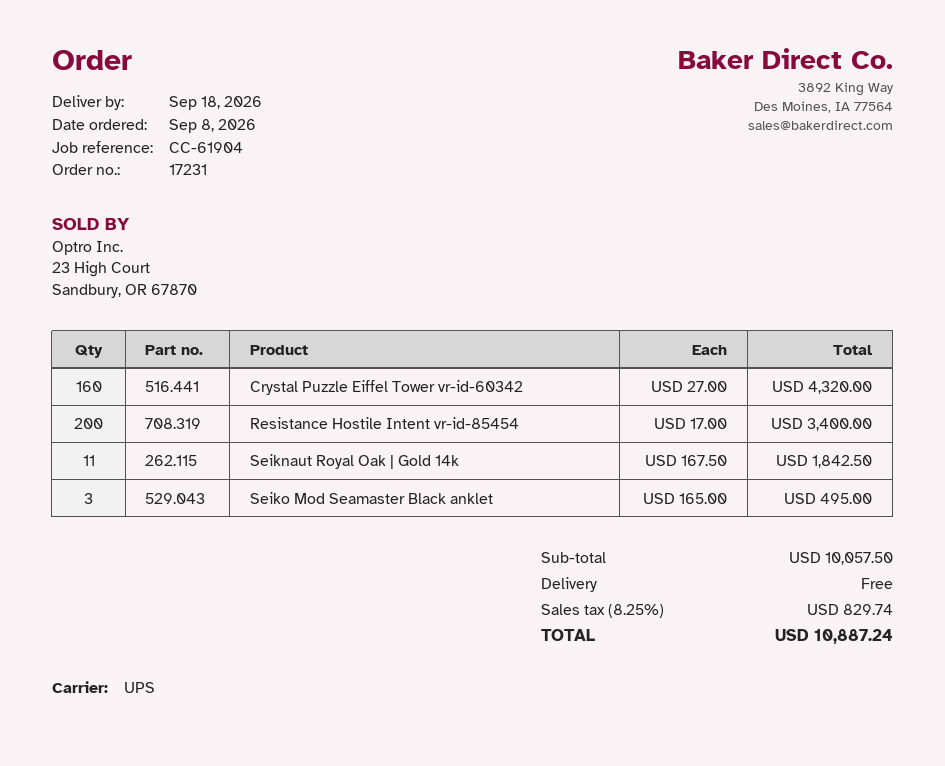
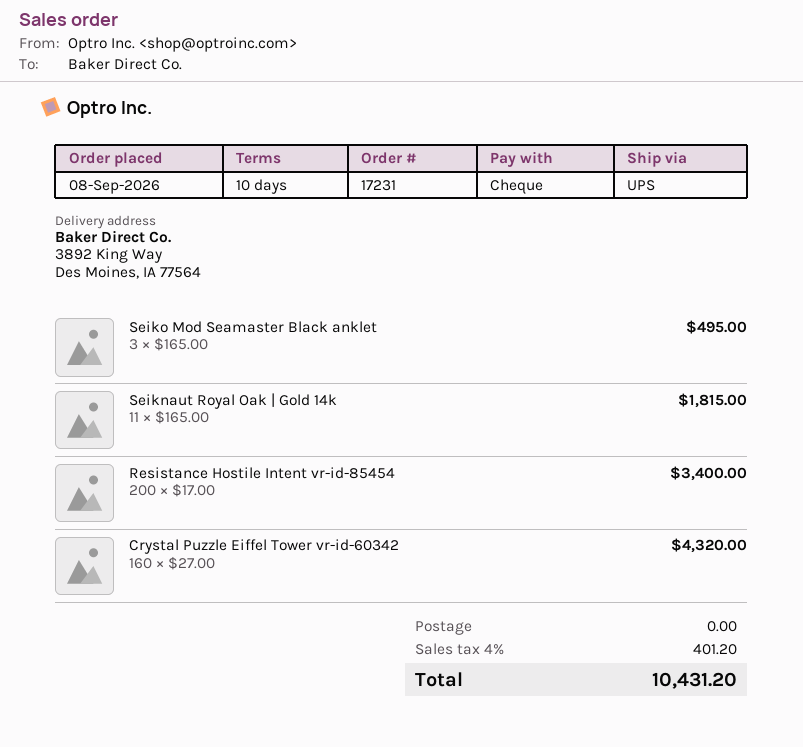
Seiknaut Royal Oak | Gold 14k: 11 x 167.50 = 1842.50 -> 11 x 165.00 = 1815.00
tax: 8.25% = 829.74 -> 4% = 401.20
total: 10887.24 -> 10431.20

